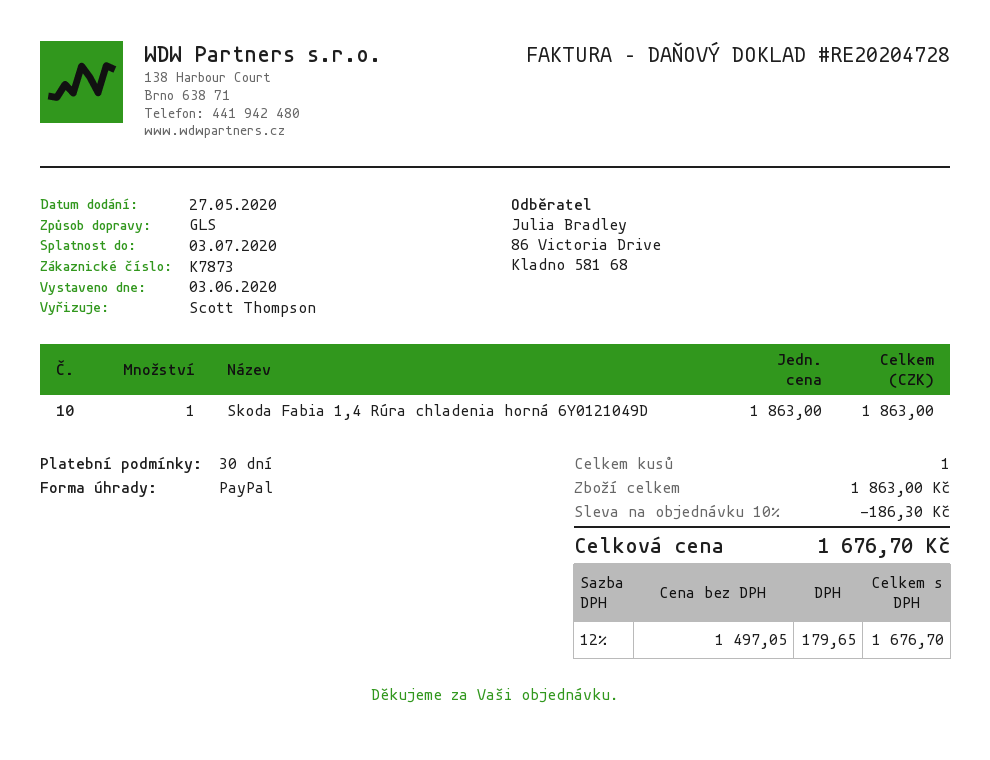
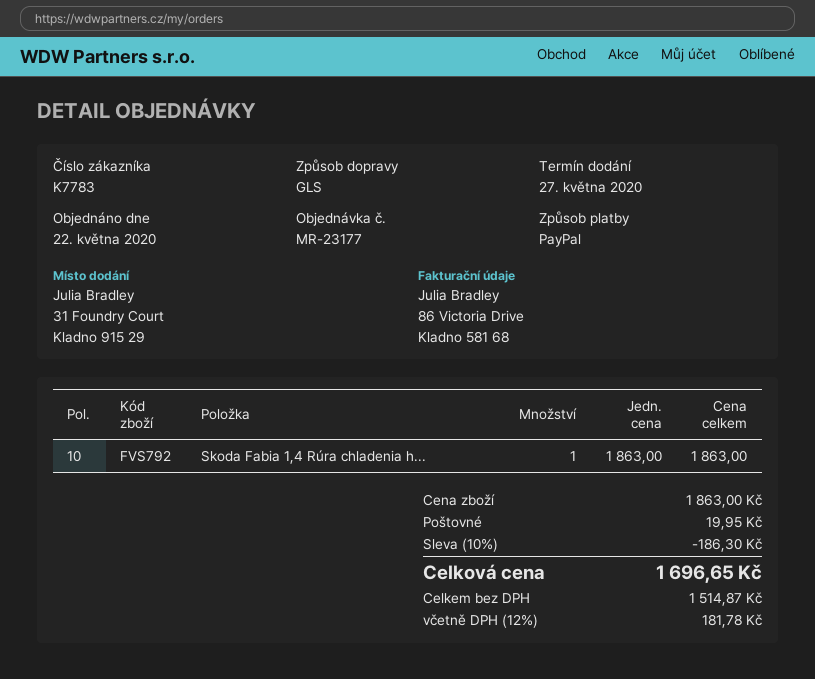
customer number: K7873 -> K7783
shipping: none -> 19.95
net: 1497.05 -> 1514.87
tax: 12% = 179.65 -> 12% = 181.78
total: 1676.70 -> 1696.65

